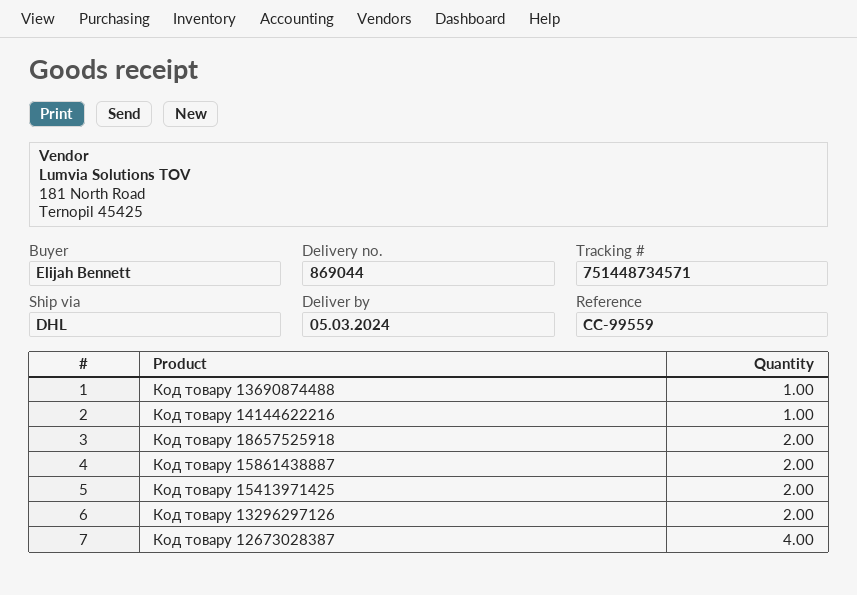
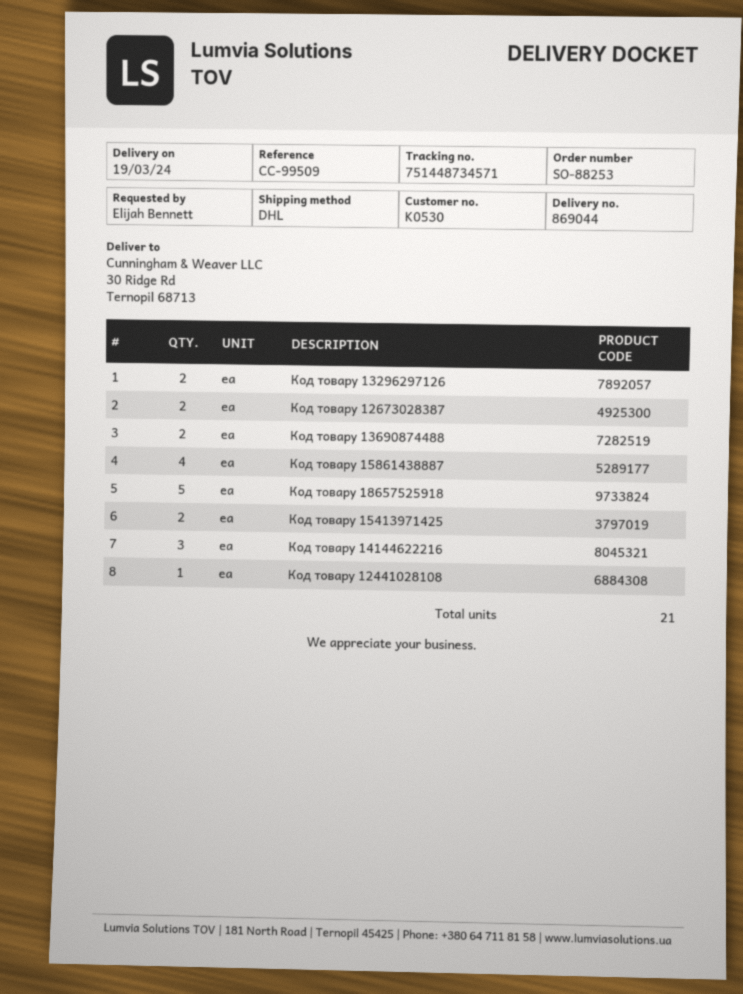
delivery date: 2024-03-05 -> 2024-03-19
reference: CC-99559 -> CC-99509
Код товару 13690874488: 1 -> 2
Код товару 14144622216: 1 -> 3
Код товару 18657525918: 2 -> 5
Код товару 15861438887: 2 -> 4
Код товару 12673028387: 4 -> 2
Код товару 12441028108: none -> 1

